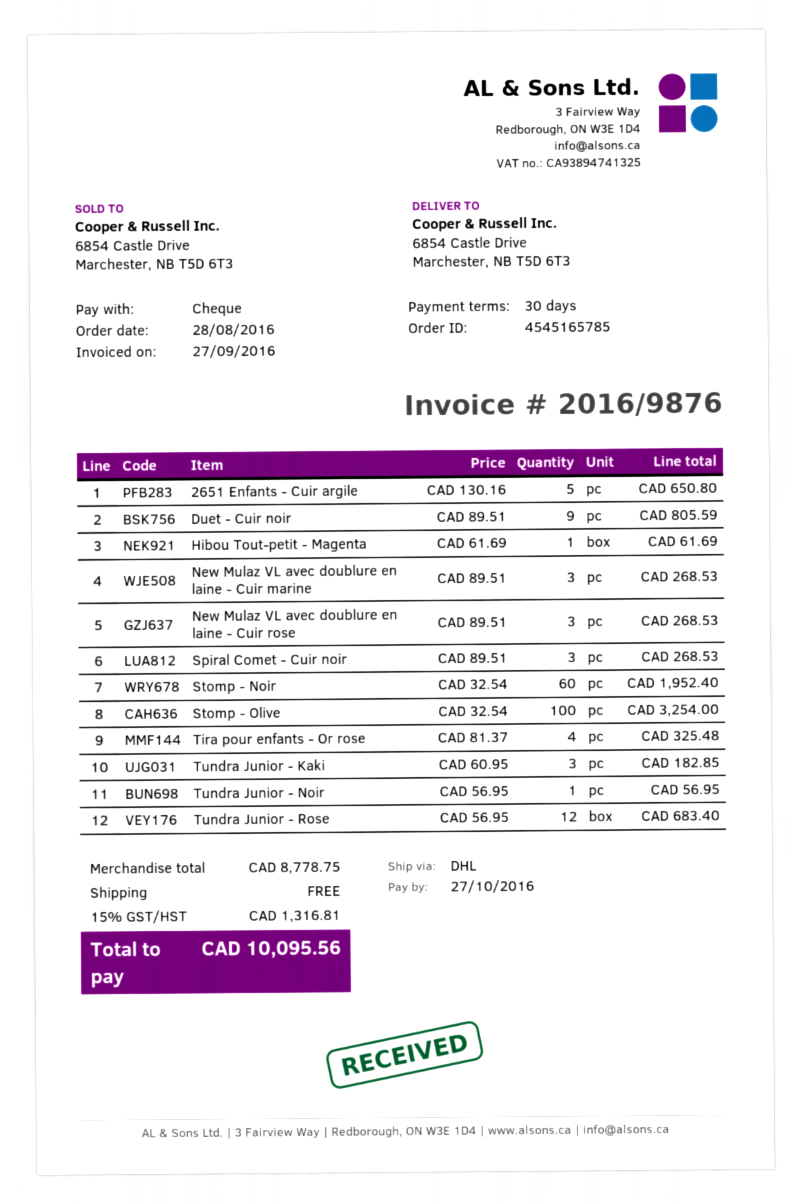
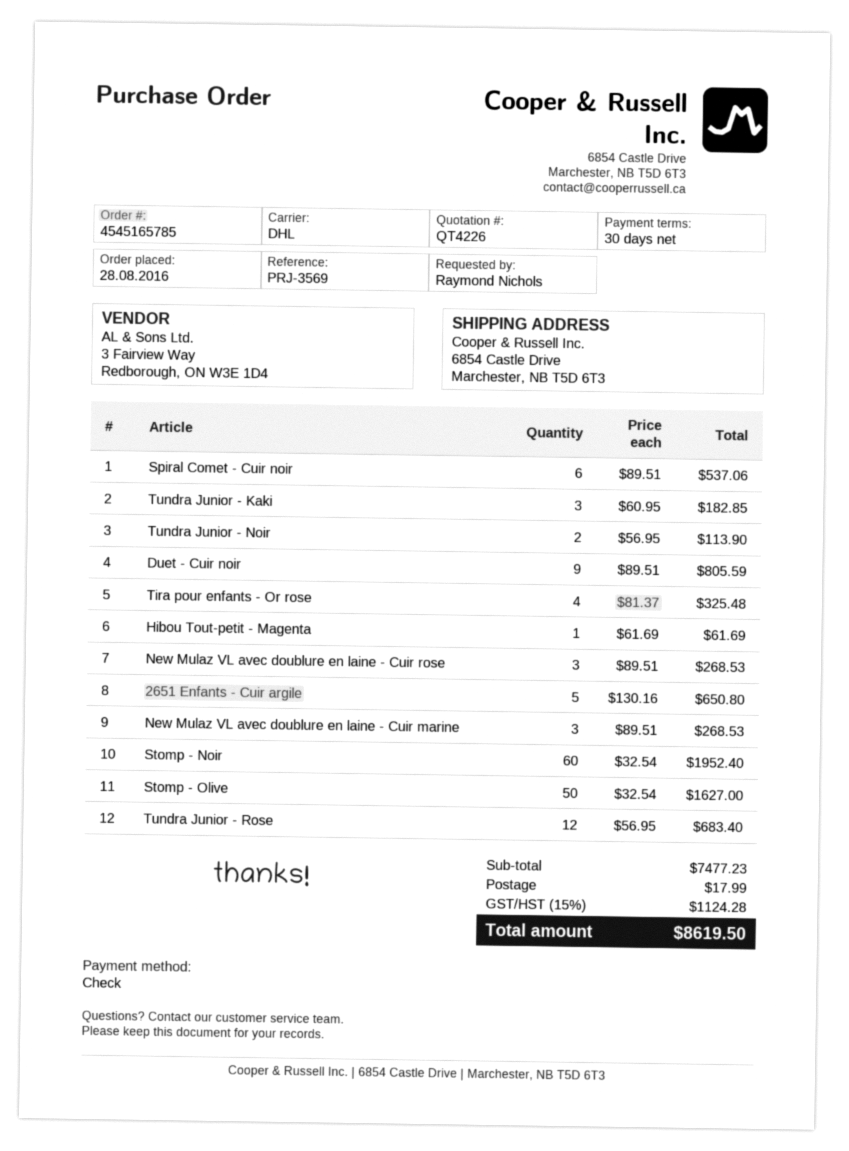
Spiral Comet - Cuir noir: 3 x 89.51 = 268.53 -> 6 x 89.51 = 537.06
Stomp - Olive: 100 x 32.54 = 3254.00 -> 50 x 32.54 = 1627.00
Tundra Junior - Noir: 1 x 56.95 = 56.95 -> 2 x 56.95 = 113.90
subtotal: 8778.75 -> 7477.23
shipping: 0.00 -> 17.99
tax: 15% = 1316.81 -> 15% = 1124.28
total: 10095.56 -> 8619.50

